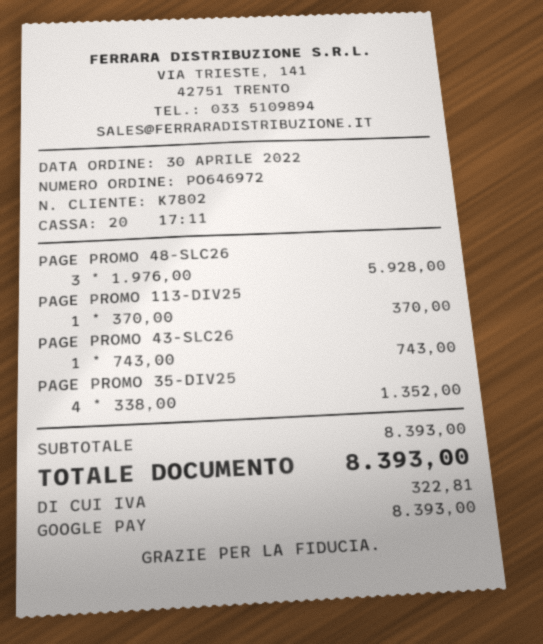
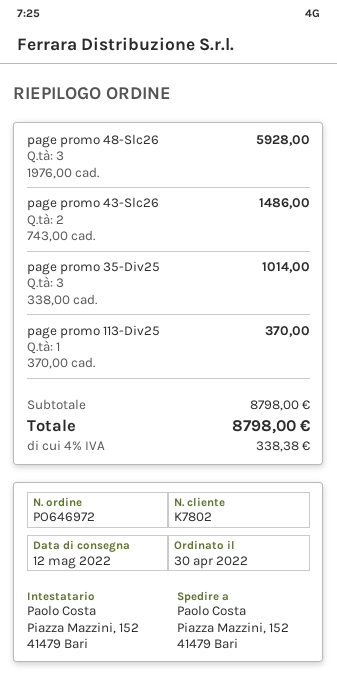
PAGE PROMO 43-SLC26: 1 x 743.00 = 743.00 -> 2 x 743.00 = 1486.00
PAGE PROMO 35-DIV25: 4 x 338.00 = 1352.00 -> 3 x 338.00 = 1014.00
subtotal: 8393.00 -> 8798.00
tax: 322.81 -> 338.38
total: 8393.00 -> 8798.00

